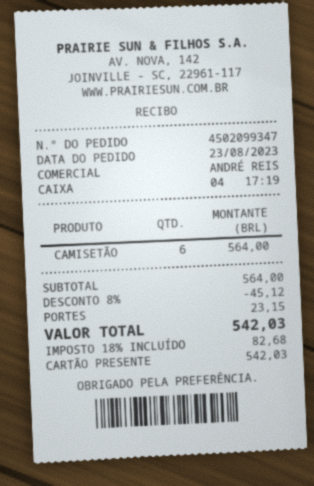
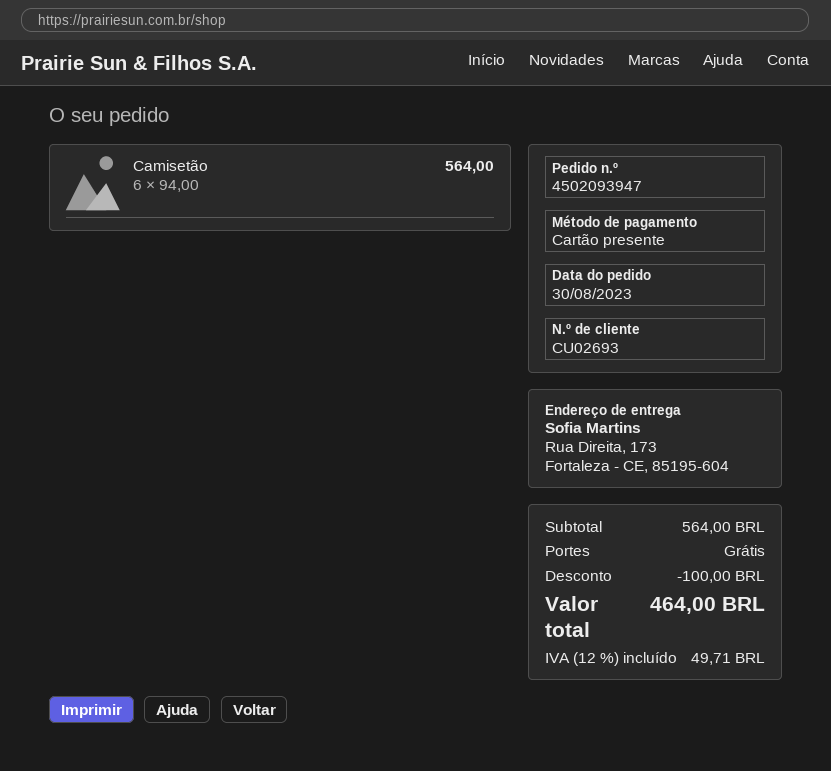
order number: 4502099347 -> 4502093947
order date: 2023-08-23 -> 2023-08-30
discount: 45.12 -> 100.00
shipping: 23.15 -> 0.00
tax: 18% = 82.68 -> 12% = 49.71
total: 542.03 -> 464.00

